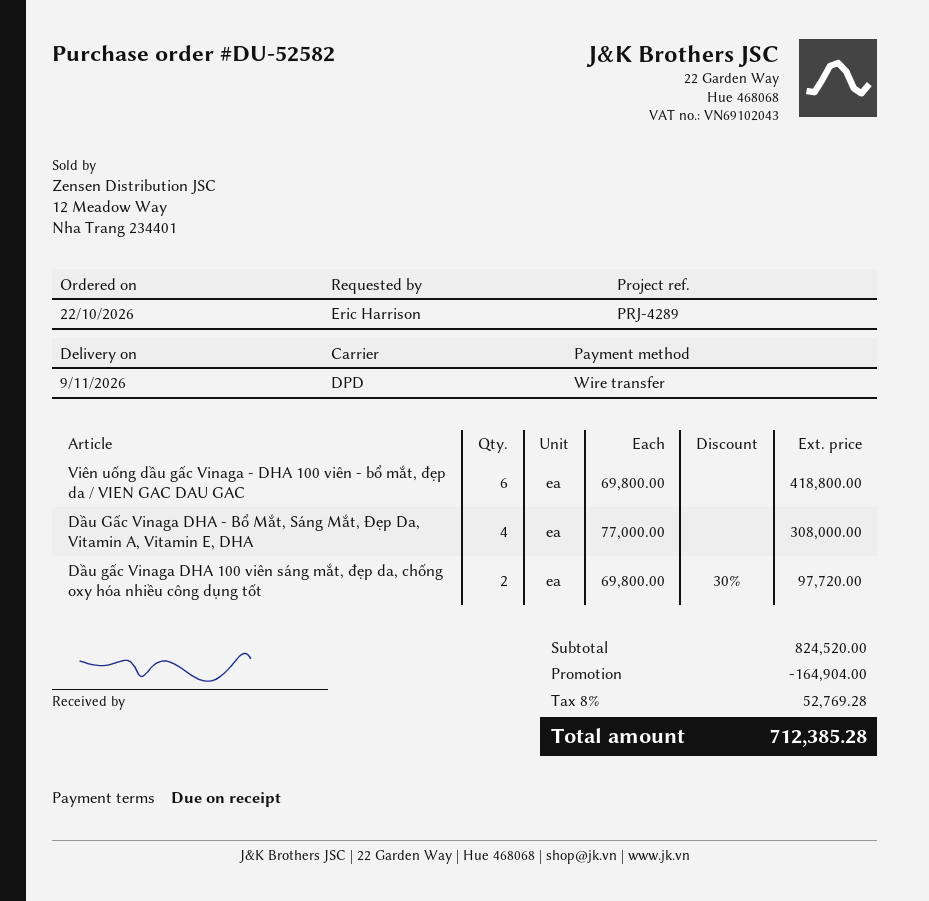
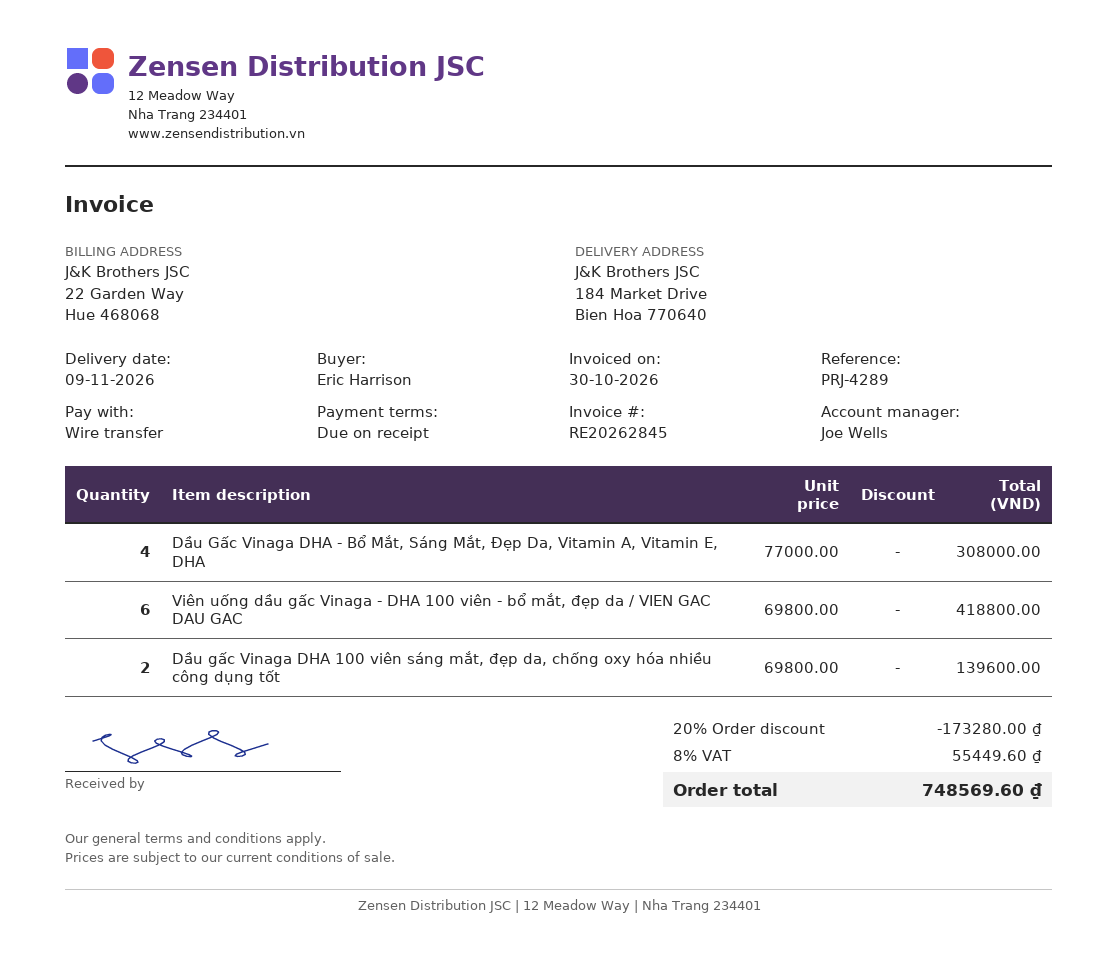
Dầu gấc Vinaga DHA 100 viên sáng mắt, đẹp da, chống oxy hóa nhiều công dụng tốt: 2 x 69800.00 - 30% = 97720.00 -> 2 x 69800.00 = 139600.00
discount: 164904.00 -> 173280.00
tax: 8% = 52769.28 -> 8% = 55449.60
total: 712385.28 -> 748569.60

